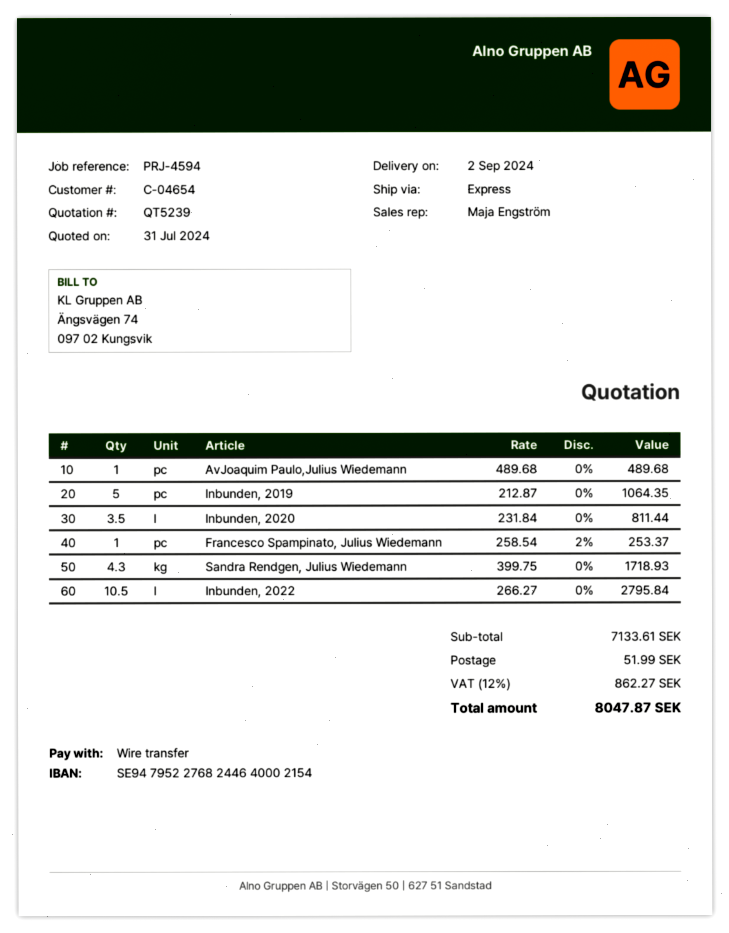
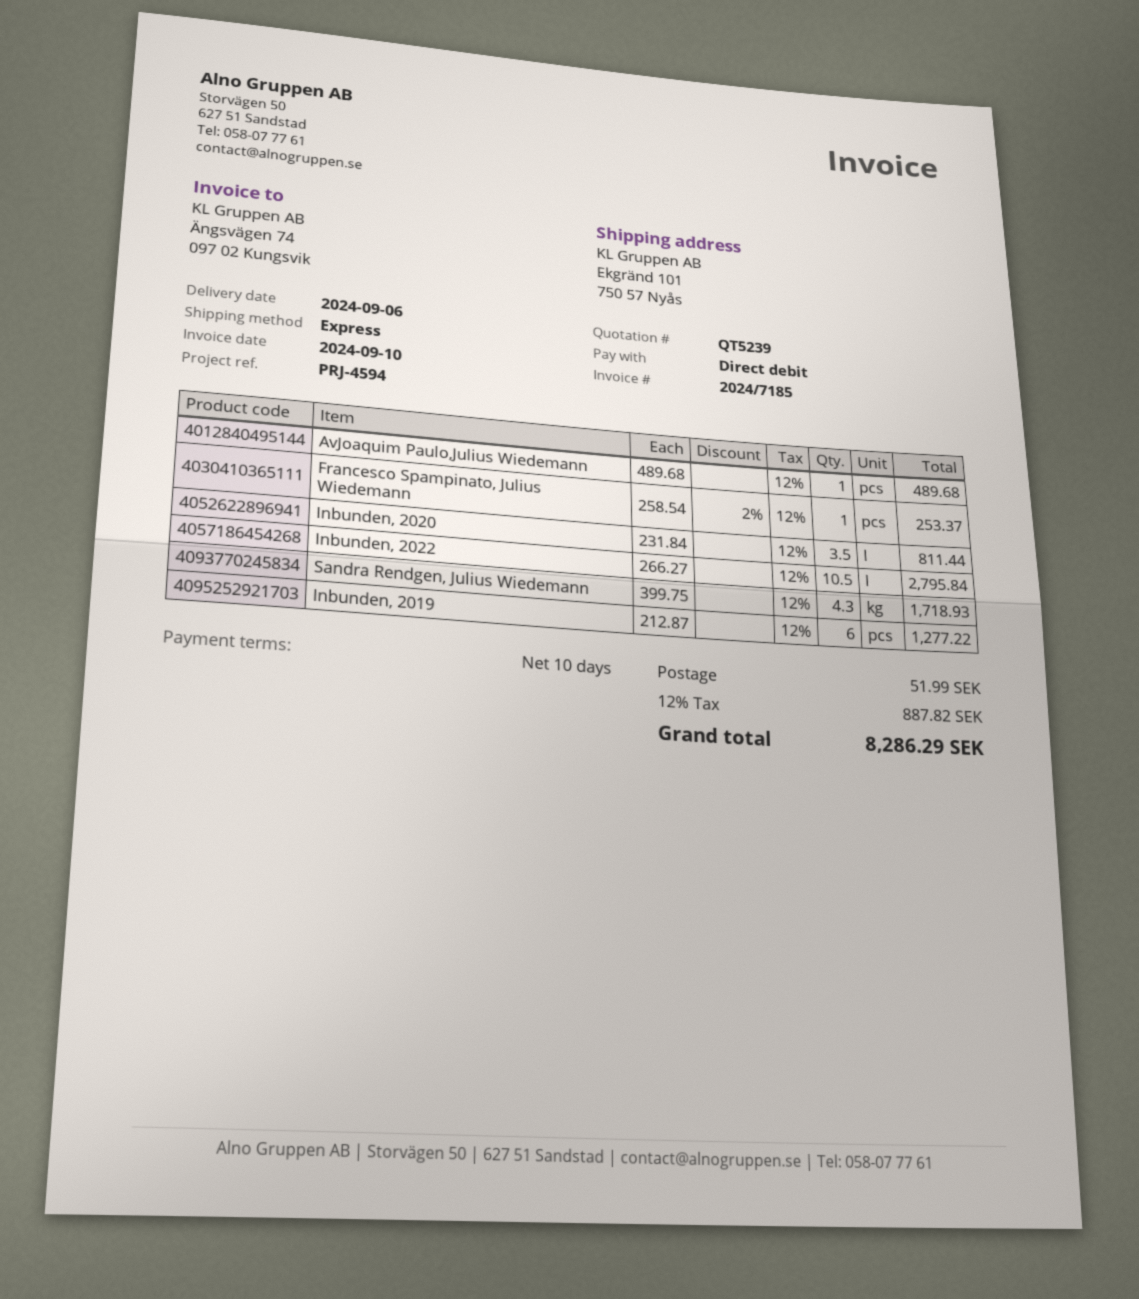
delivery date: 2024-09-02 -> 2024-09-06
payment method: bank transfer -> direct debit
Inbunden, 2019: 5 x 212.87 = 1064.35 -> 6 x 212.87 = 1277.22
tax: 12% = 862.27 -> 12% = 887.82
total: 8047.87 -> 8286.29

